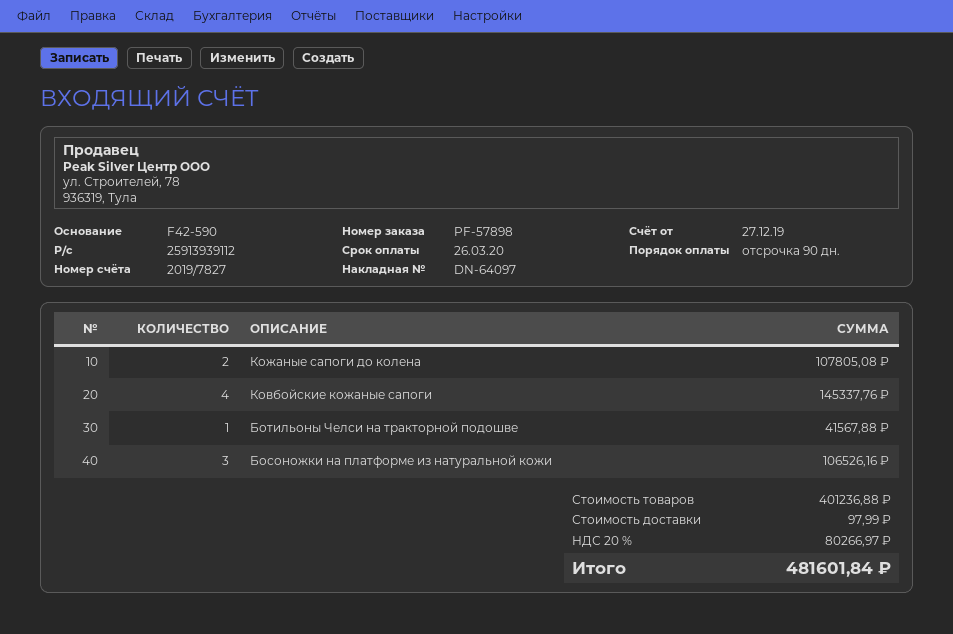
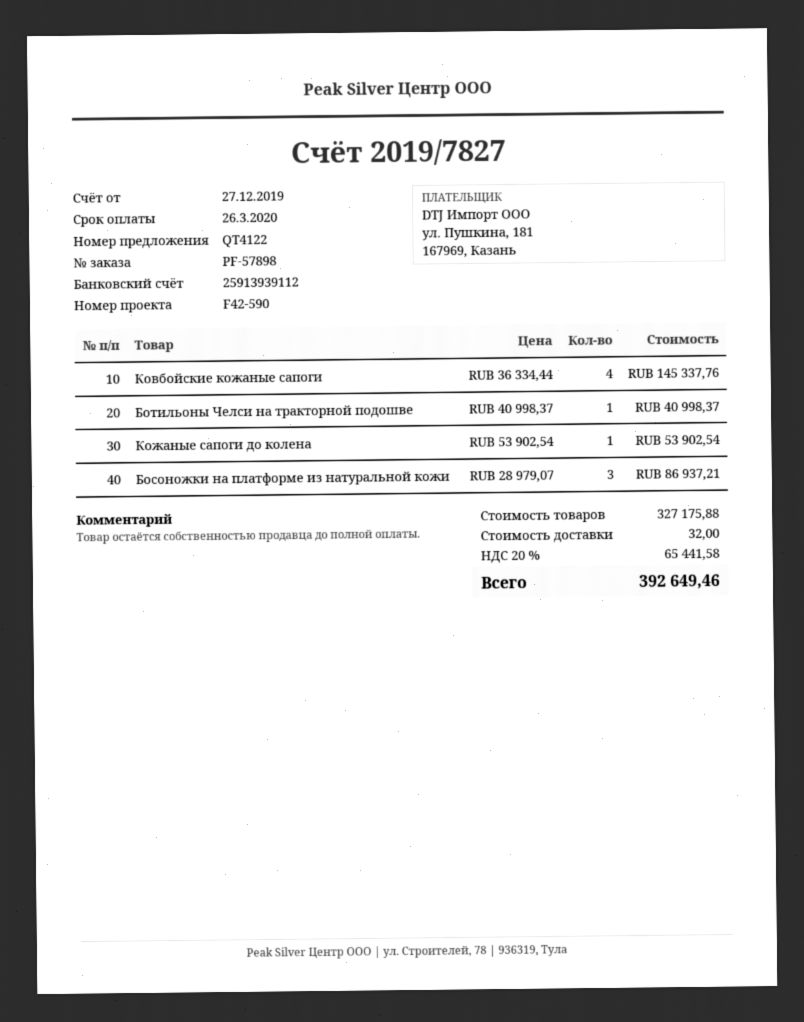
Кожаные сапоги до колена: 2 for 107805.08 -> 1 for 53902.54
Ботильоны Челси на тракторной подошве: 1 for 41567.88 -> 1 for 40998.37
Босоножки на платформе из натуральной кожи: 3 for 106526.16 -> 3 for 86937.21
subtotal: 401236.88 -> 327175.88
shipping: 97.99 -> 32.00
tax: 20% = 80266.97 -> 20% = 65441.58
total: 481601.84 -> 392649.46

